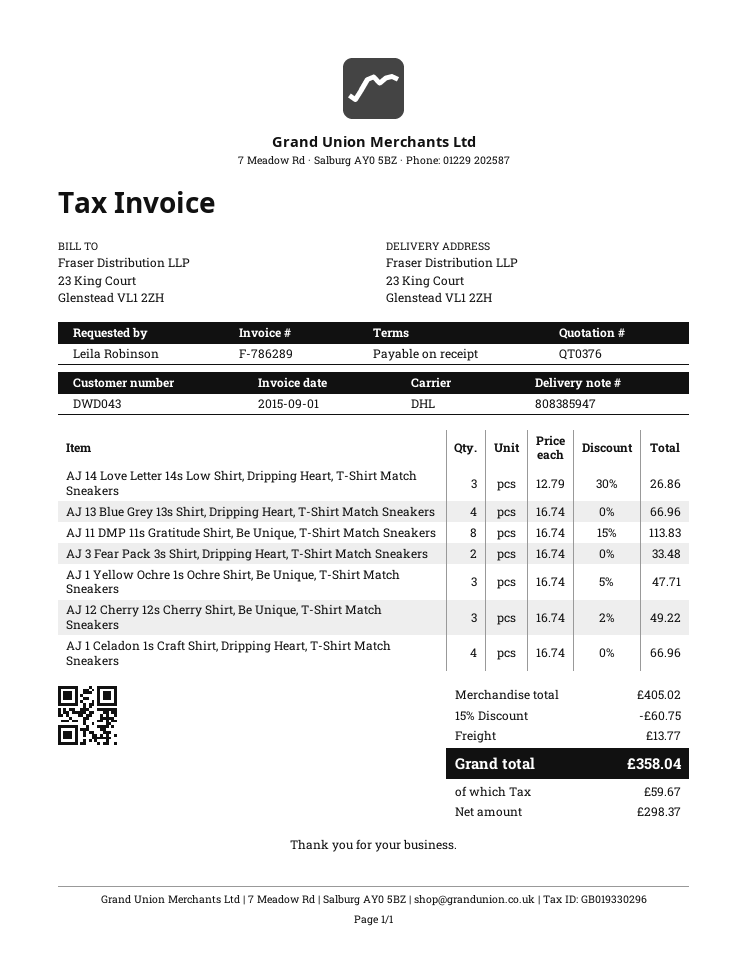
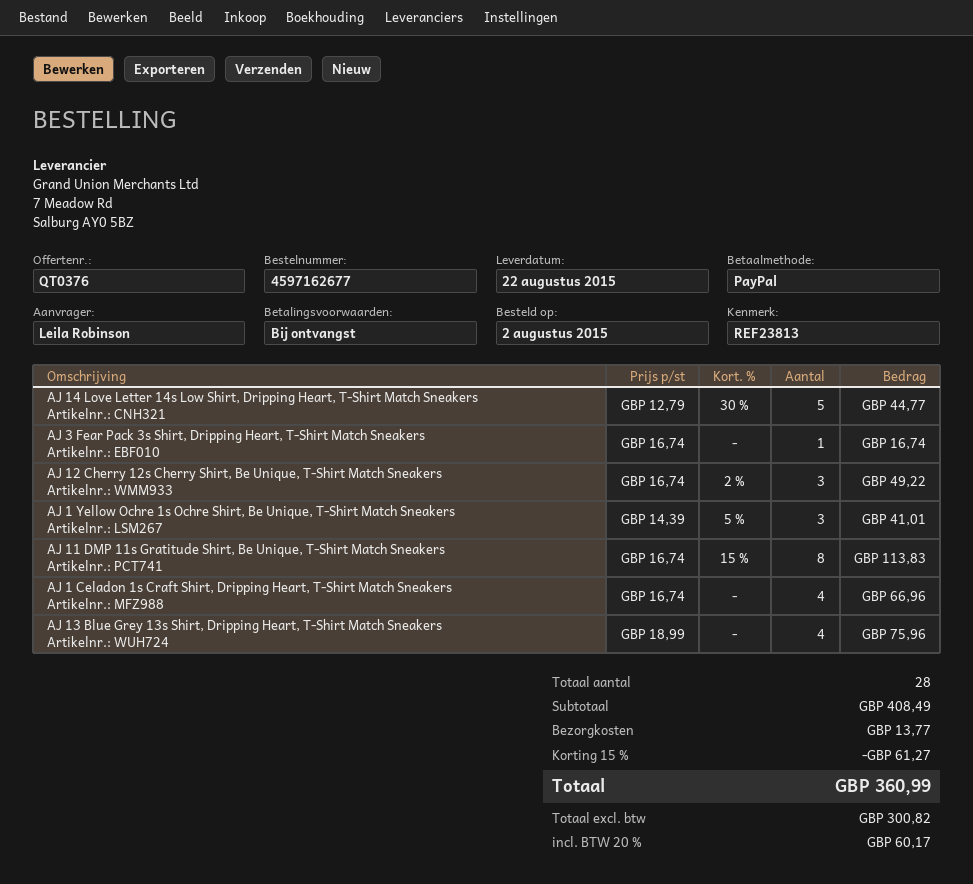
AJ 14 Love Letter 14s Low Shirt, Dripping Heart, T-Shirt Match Sneakers: 3 x 12.79 - 30% = 26.86 -> 5 x 12.79 - 30% = 44.77
AJ 13 Blue Grey 13s Shirt, Dripping Heart, T-Shirt Match Sneakers: 4 x 16.74 = 66.96 -> 4 x 18.99 = 75.96
AJ 3 Fear Pack 3s Shirt, Dripping Heart, T-Shirt Match Sneakers: 2 x 16.74 = 33.48 -> 1 x 16.74 = 16.74
AJ 1 Yellow Ochre 1s Ochre Shirt, Be Unique, T-Shirt Match Sneakers: 3 x 16.74 - 5% = 47.71 -> 3 x 14.39 - 5% = 41.01
subtotal: 405.02 -> 408.49
discount: 15% = 60.75 -> 15% = 61.27
net: 298.37 -> 300.82
tax: 59.67 -> 60.17
total: 358.04 -> 360.99

